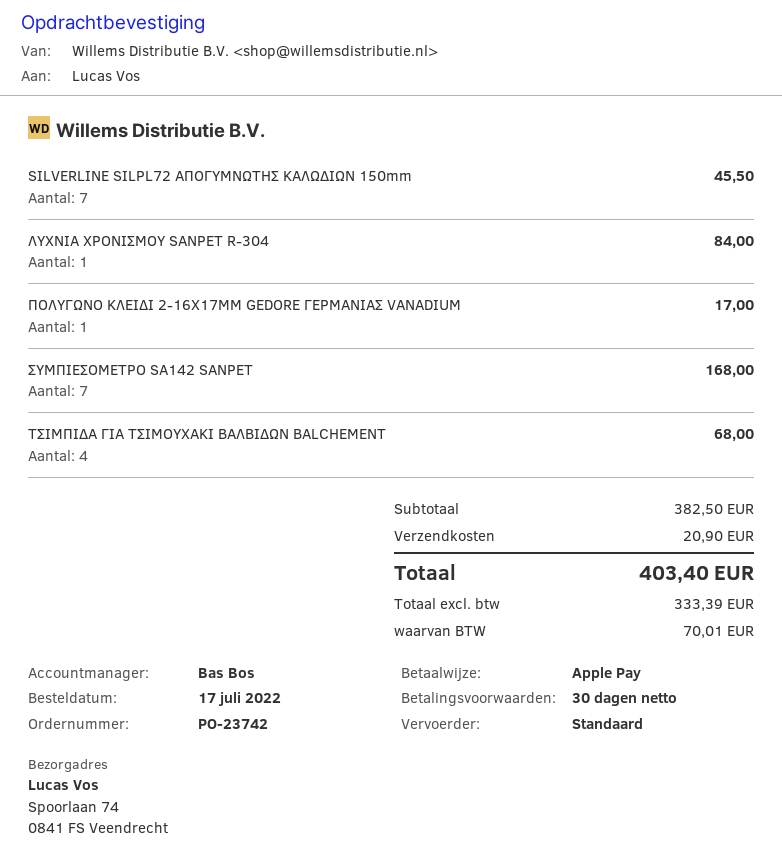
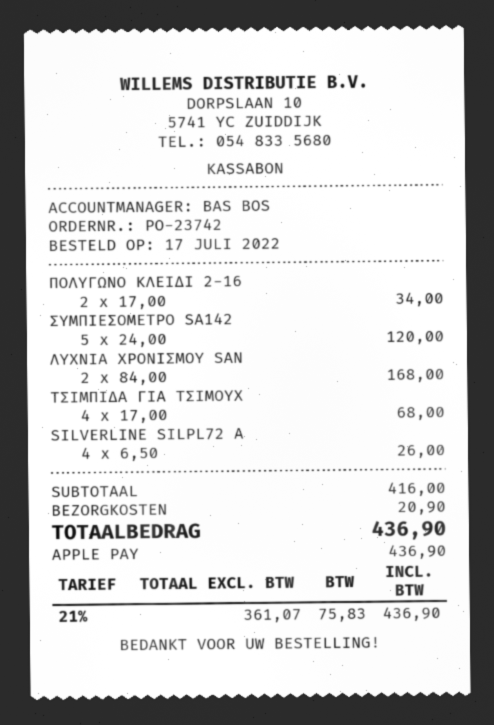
SILVERLINE SILPL72 ΑΠΟΓΥΜΝΩΤΗΣ ΚΑΛΩΔΙΩΝ 150mm: 7 for 45.50 -> 4 for 26.00
ΛΥΧΝΙΑ ΧΡΟΝΙΣΜΟΥ SANPET R-304: 1 for 84.00 -> 2 for 168.00
ΠΟΛΥΓΩΝΟ ΚΛΕΙΔΙ 2-16Χ17ΜΜ GEDORE ΓΕΡΜΑΝΙΑΣ VANADIUM: 1 for 17.00 -> 2 for 34.00
ΣΥΜΠΙΕΣΟΜΕΤΡΟ SA142 SANPET: 7 for 168.00 -> 5 for 120.00
subtotal: 382.50 -> 416.00
net: 333.39 -> 361.07
tax: 70.01 -> 75.83
total: 403.40 -> 436.90

